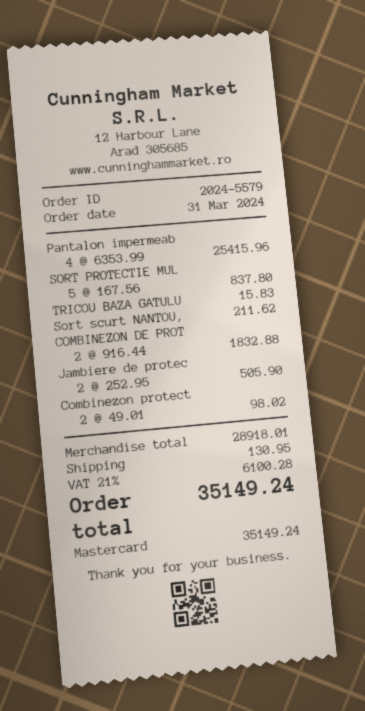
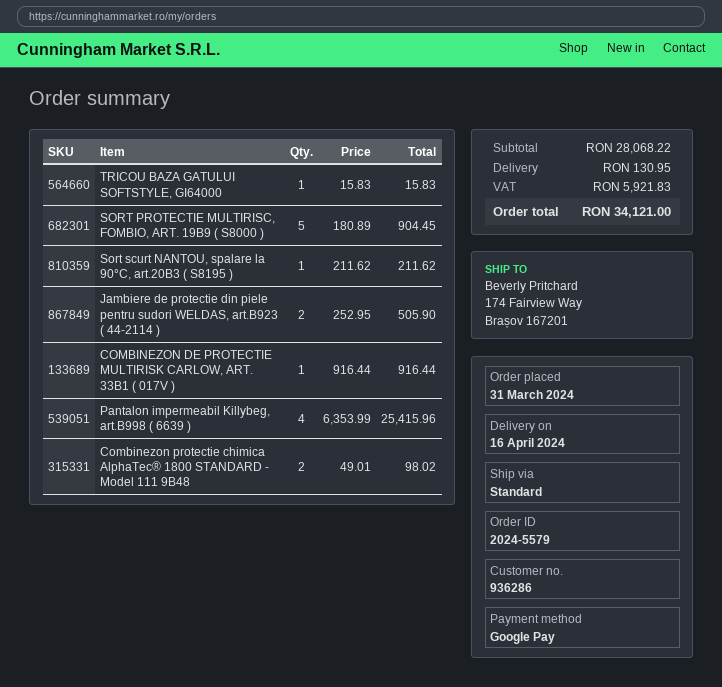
payment method: Mastercard -> Google Pay
SORT PROTECTIE MUL: 5 x 167.56 = 837.80 -> 5 x 180.89 = 904.45
COMBINEZON DE PROT: 2 x 916.44 = 1832.88 -> 1 x 916.44 = 916.44
subtotal: 28918.01 -> 28068.22
tax: 6100.28 -> 5921.83
total: 35149.24 -> 34121.00

